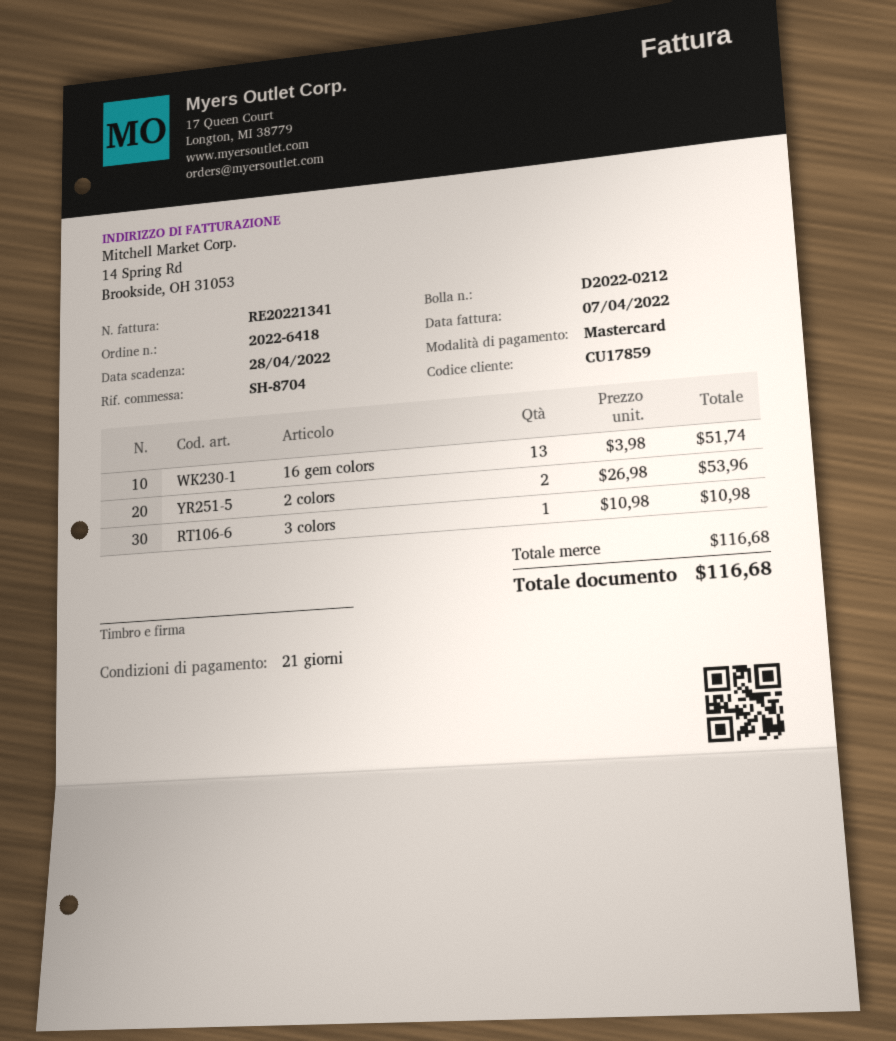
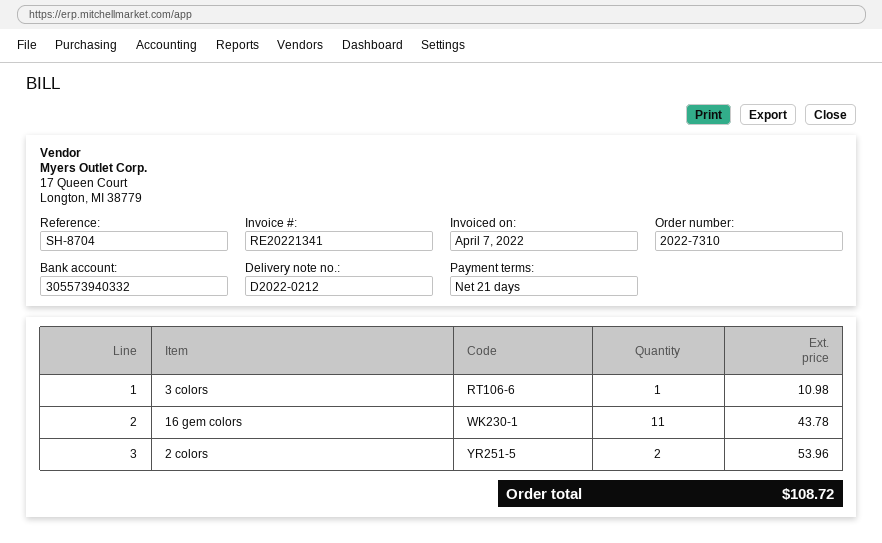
order number: 2022-6418 -> 2022-7310
16 gem colors: 13 for 51.74 -> 11 for 43.78
total: 116.68 -> 108.72

